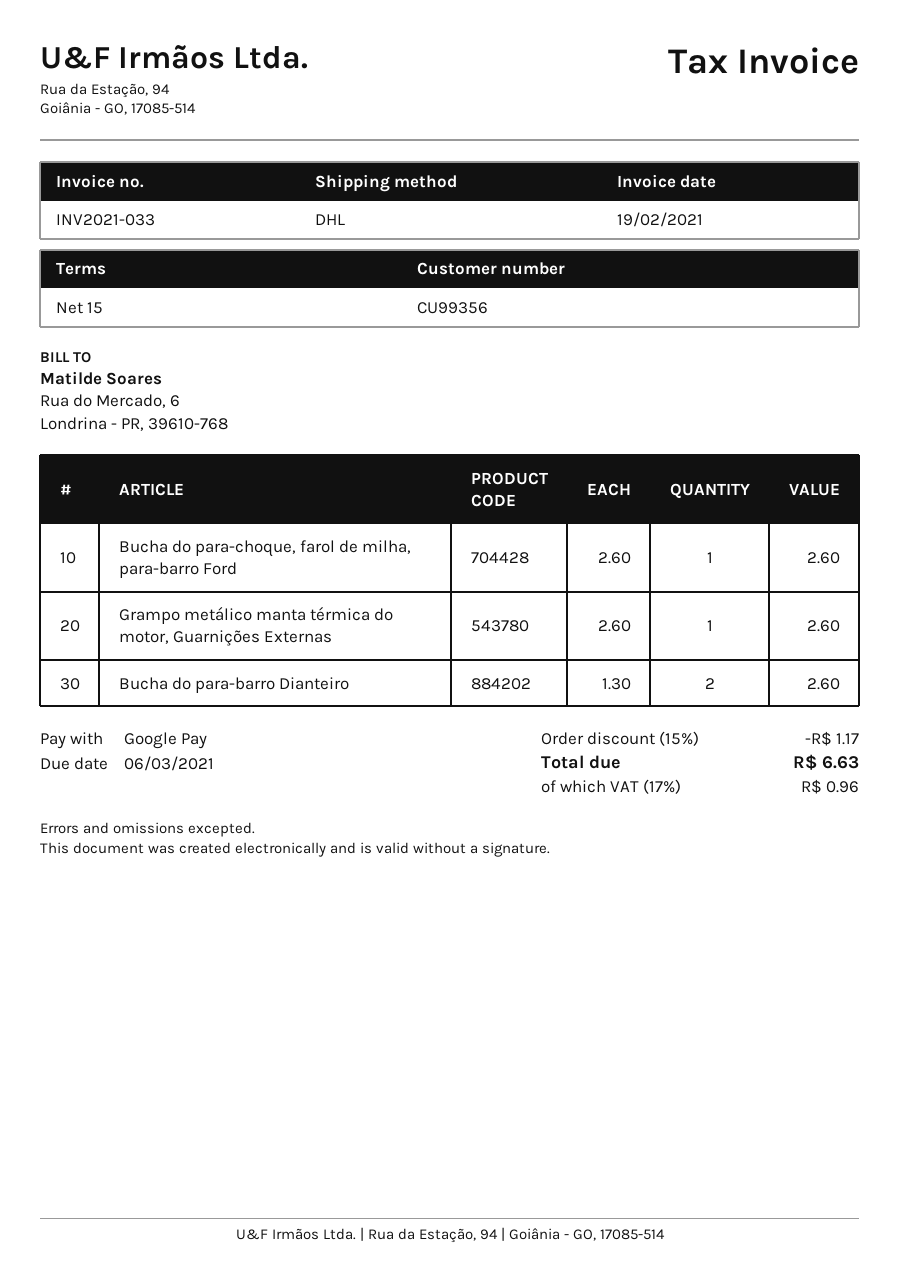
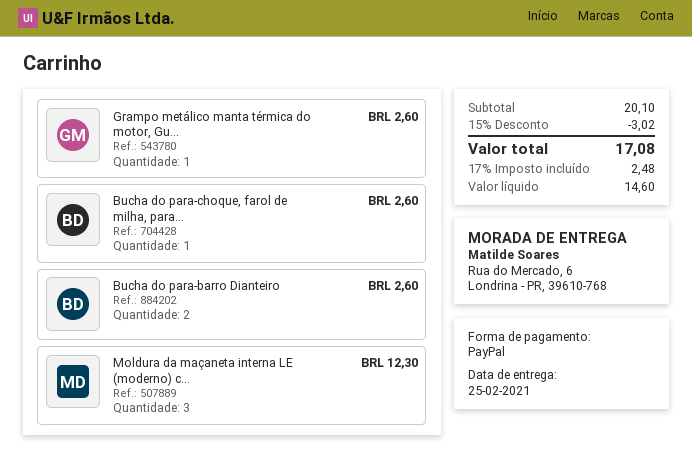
payment method: Google Pay -> PayPal
Moldura da maçaneta interna LE (moderno) c...: none -> 3 for 12.30
discount: 15% = 1.17 -> 15% = 3.02
tax: 17% = 0.96 -> 17% = 2.48
total: 6.63 -> 17.08

